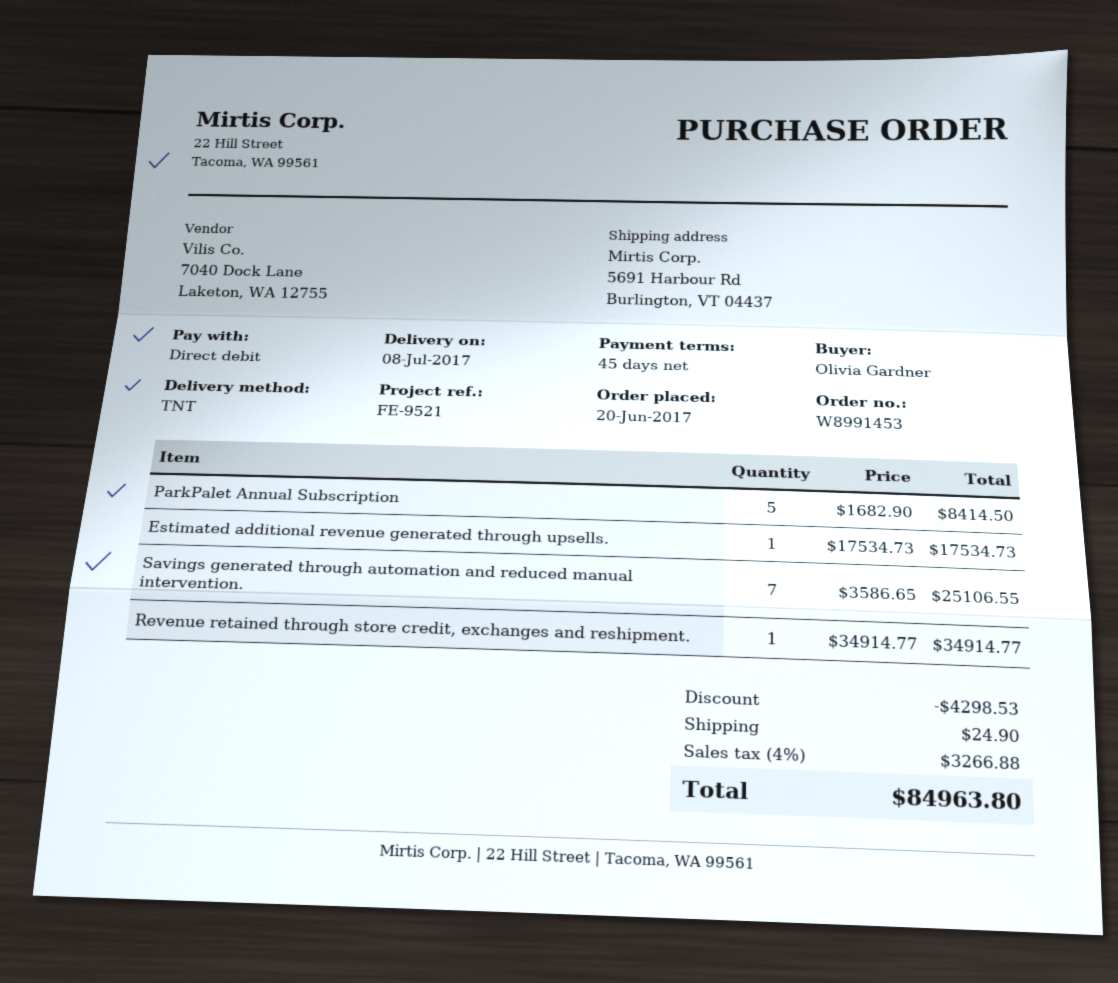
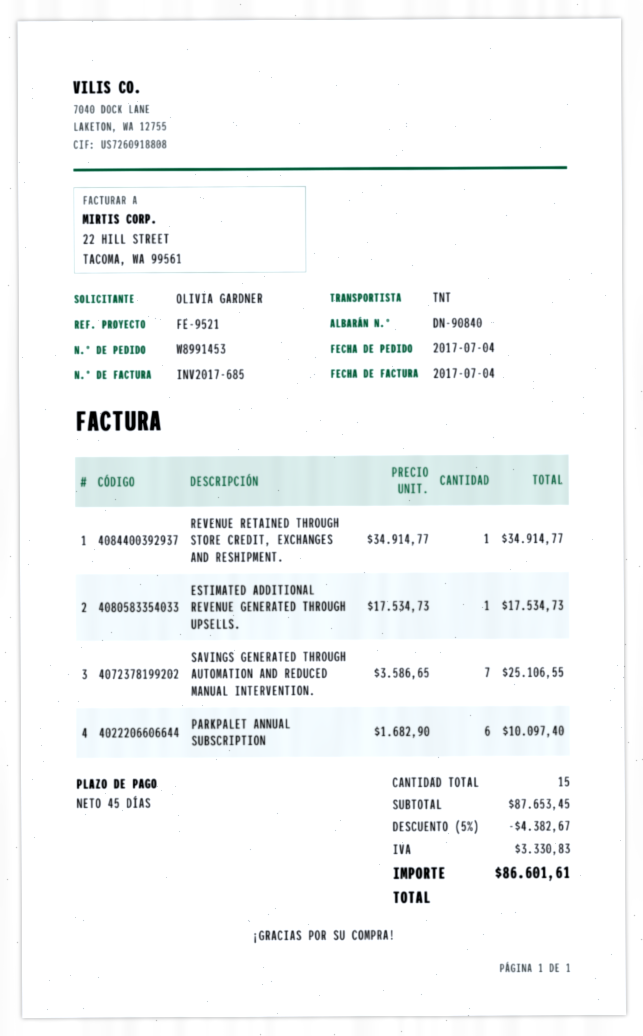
order date: 2017-06-20 -> 2017-07-04
ParkPalet Annual Subscription: 5 x 1682.90 = 8414.50 -> 6 x 1682.90 = 10097.40
discount: 4298.53 -> 4382.67
shipping: 24.90 -> none
tax: 3266.88 -> 3330.83
total: 84963.80 -> 86601.61

